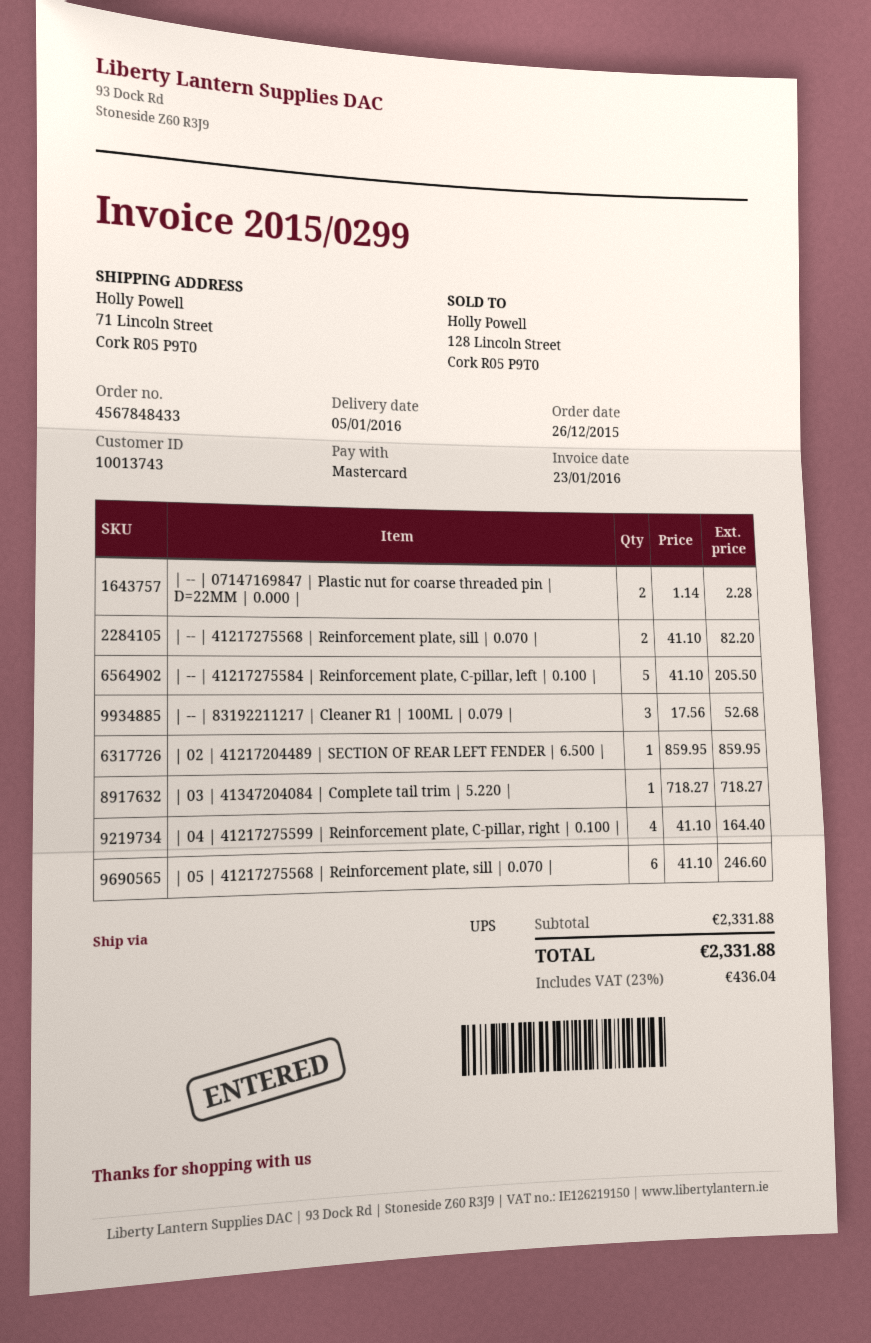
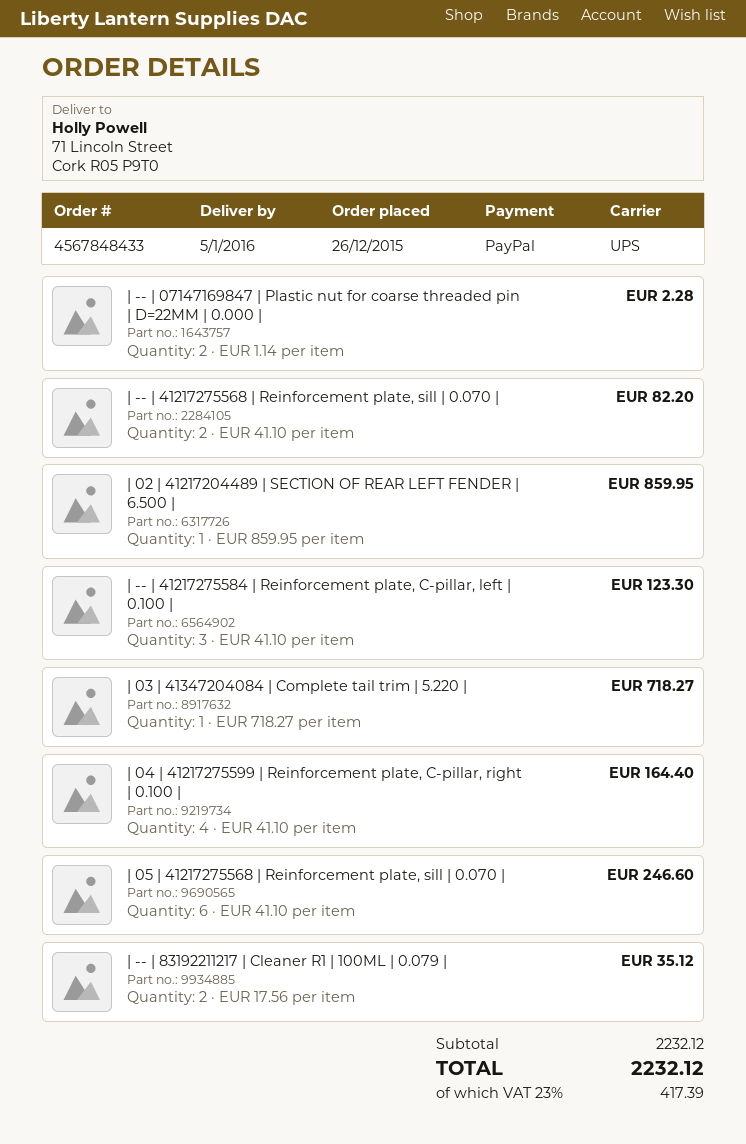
payment method: Mastercard -> PayPal
| -- | 41217275584 | Reinforcement plate, C-pillar, left | 0.100 |: 5 x 41.10 = 205.50 -> 3 x 41.10 = 123.30
| -- | 83192211217 | Cleaner R1 | 100ML | 0.079 |: 3 x 17.56 = 52.68 -> 2 x 17.56 = 35.12
subtotal: 2331.88 -> 2232.12
tax: 23% = 436.04 -> 23% = 417.39
total: 2331.88 -> 2232.12

